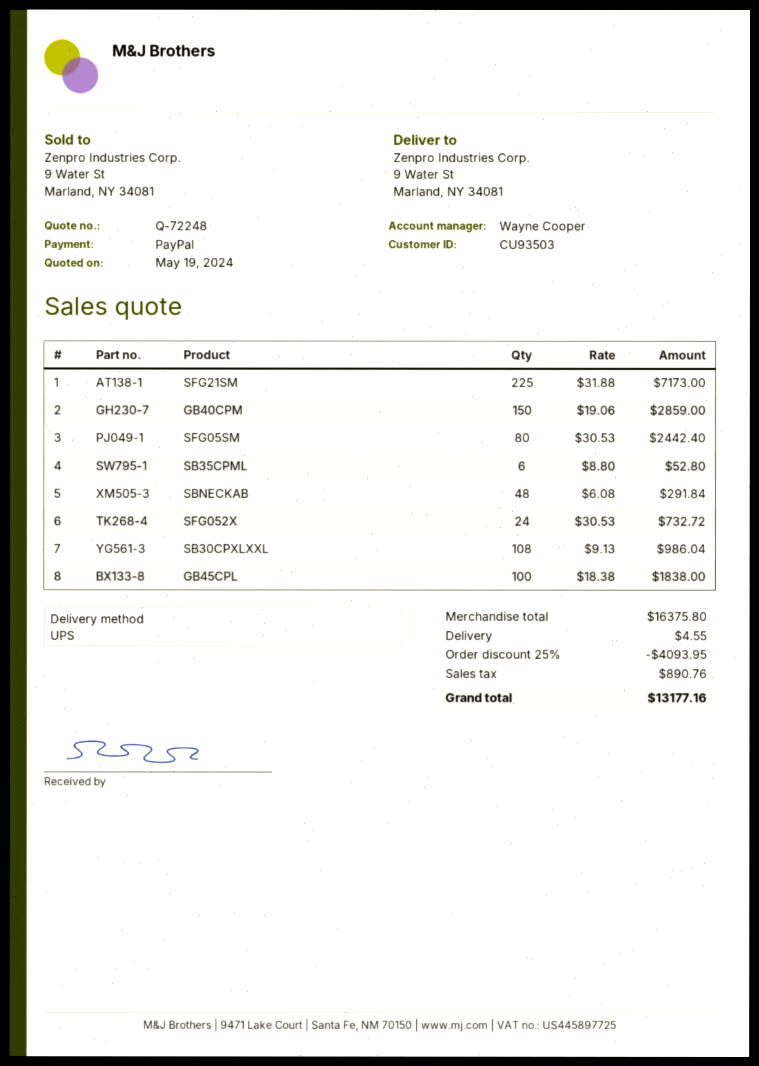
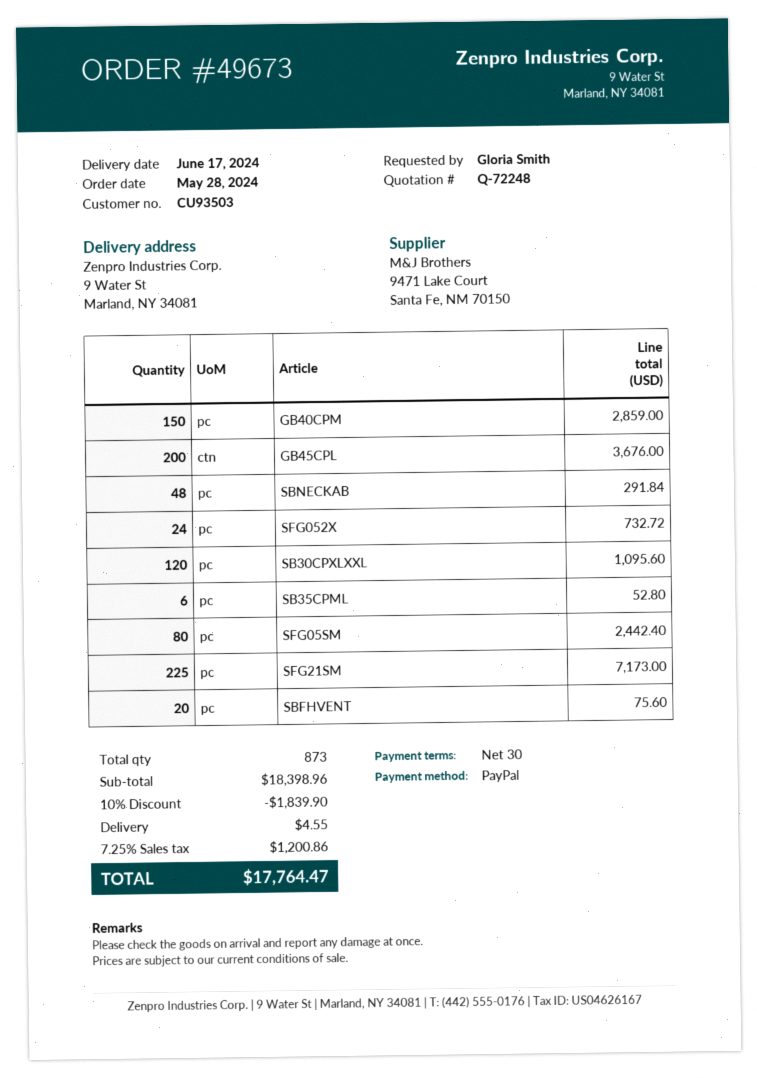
SB30CPXLXXL: 108 for 986.04 -> 120 for 1095.60
GB45CPL: 100 for 1838.00 -> 200 for 3676.00
SBFHVENT: none -> 20 for 75.60
subtotal: 16375.80 -> 18398.96
discount: 25% = 4093.95 -> 10% = 1839.90
tax: 890.76 -> 1200.86
total: 13177.16 -> 17764.47

